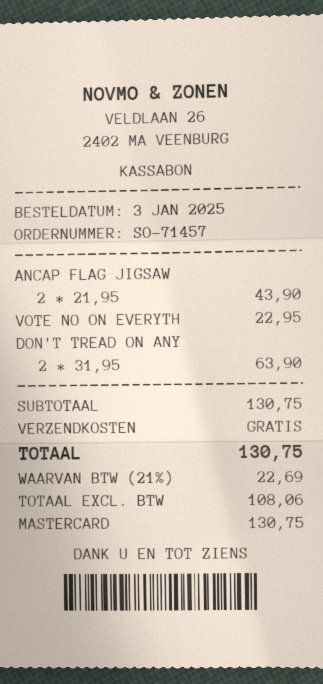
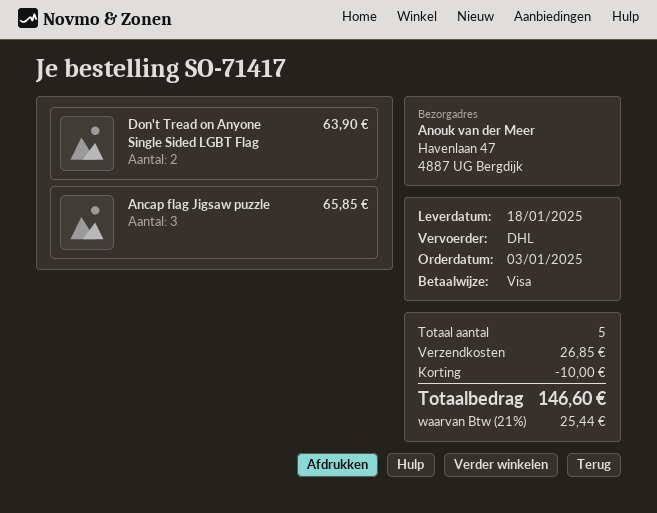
order number: SO-71457 -> SO-71417
payment method: Mastercard -> Visa
ANCAP FLAG JIGSAW: 2 for 43.90 -> 3 for 65.85
VOTE NO ON EVERYTH: 1 for 22.95 -> none
discount: none -> 10.00
shipping: 0.00 -> 26.85
tax: 21% = 22.69 -> 21% = 25.44
total: 130.75 -> 146.60

